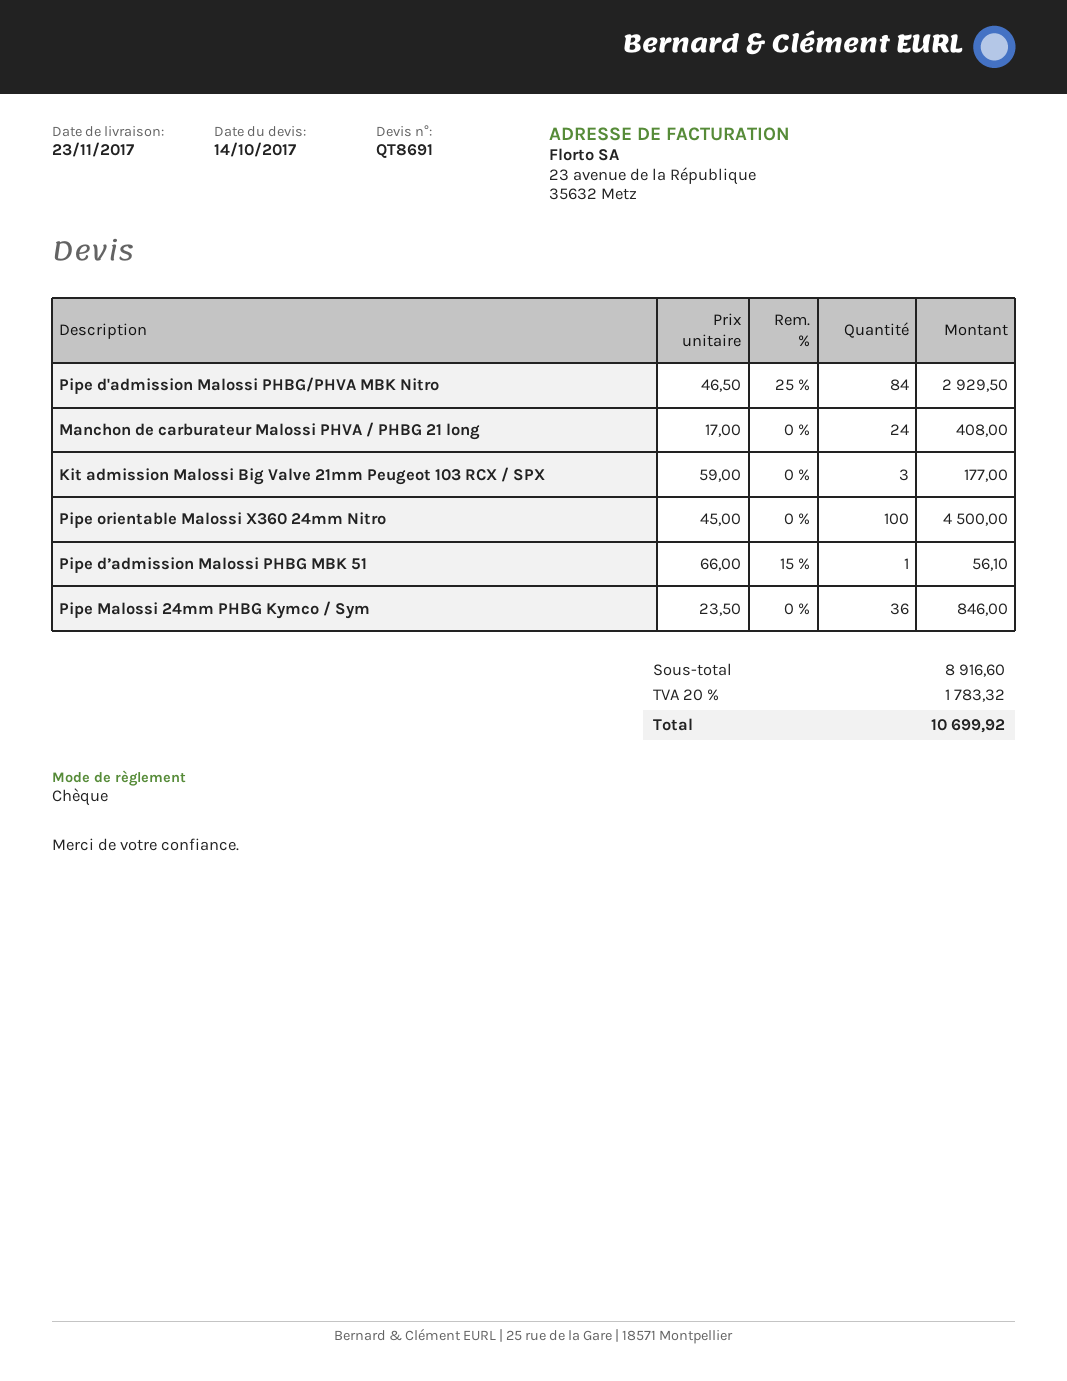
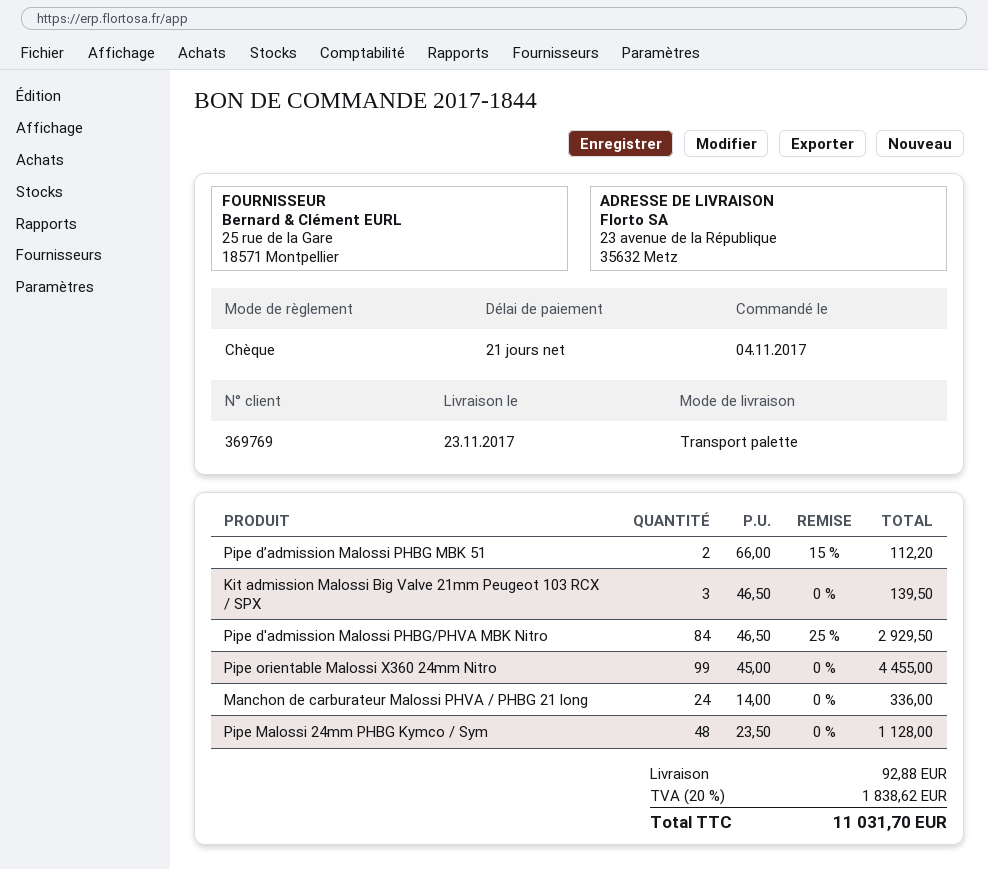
Manchon de carburateur Malossi PHVA / PHBG 21 long: 24 x 17.00 = 408.00 -> 24 x 14.00 = 336.00
Kit admission Malossi Big Valve 21mm Peugeot 103 RCX / SPX: 3 x 59.00 = 177.00 -> 3 x 46.50 = 139.50
Pipe orientable Malossi X360 24mm Nitro: 100 x 45.00 = 4500.00 -> 99 x 45.00 = 4455.00
Pipe d’admission Malossi PHBG MBK 51: 1 x 66.00 - 15% = 56.10 -> 2 x 66.00 - 15% = 112.20
Pipe Malossi 24mm PHBG Kymco / Sym: 36 x 23.50 = 846.00 -> 48 x 23.50 = 1128.00
shipping: none -> 92.88
tax: 20% = 1783.32 -> 20% = 1838.62
total: 10699.92 -> 11031.70

